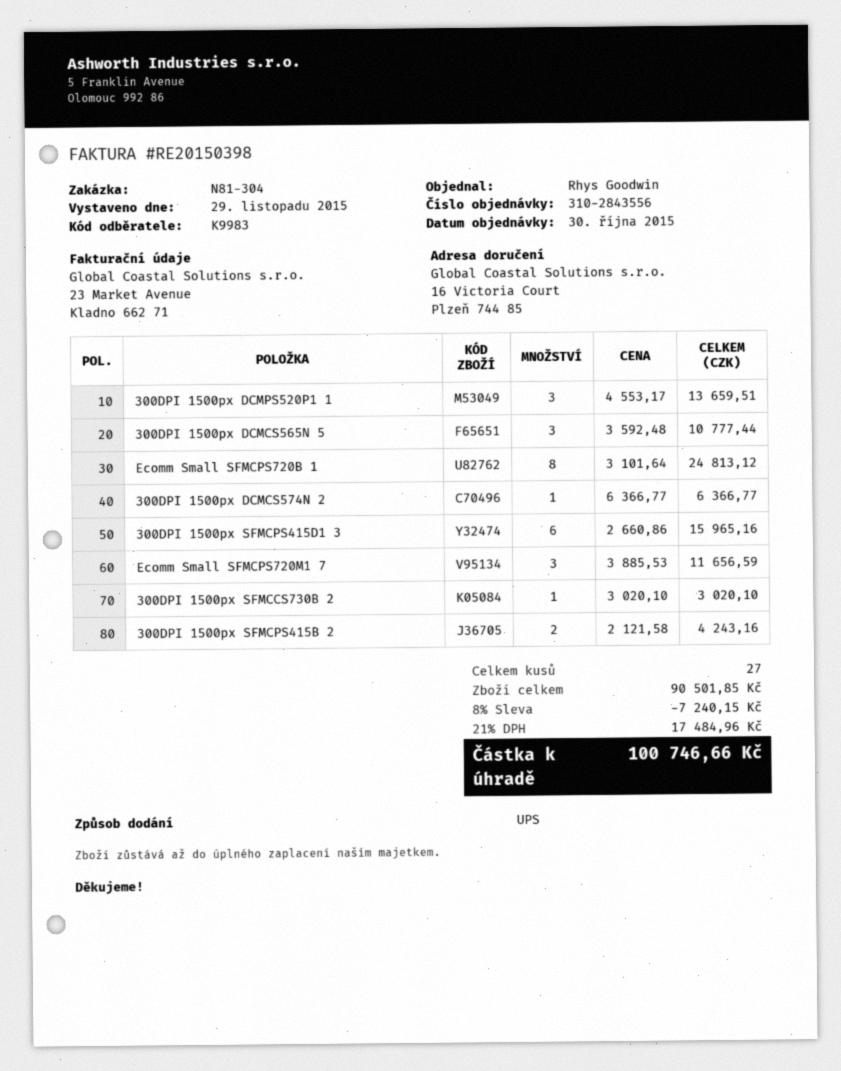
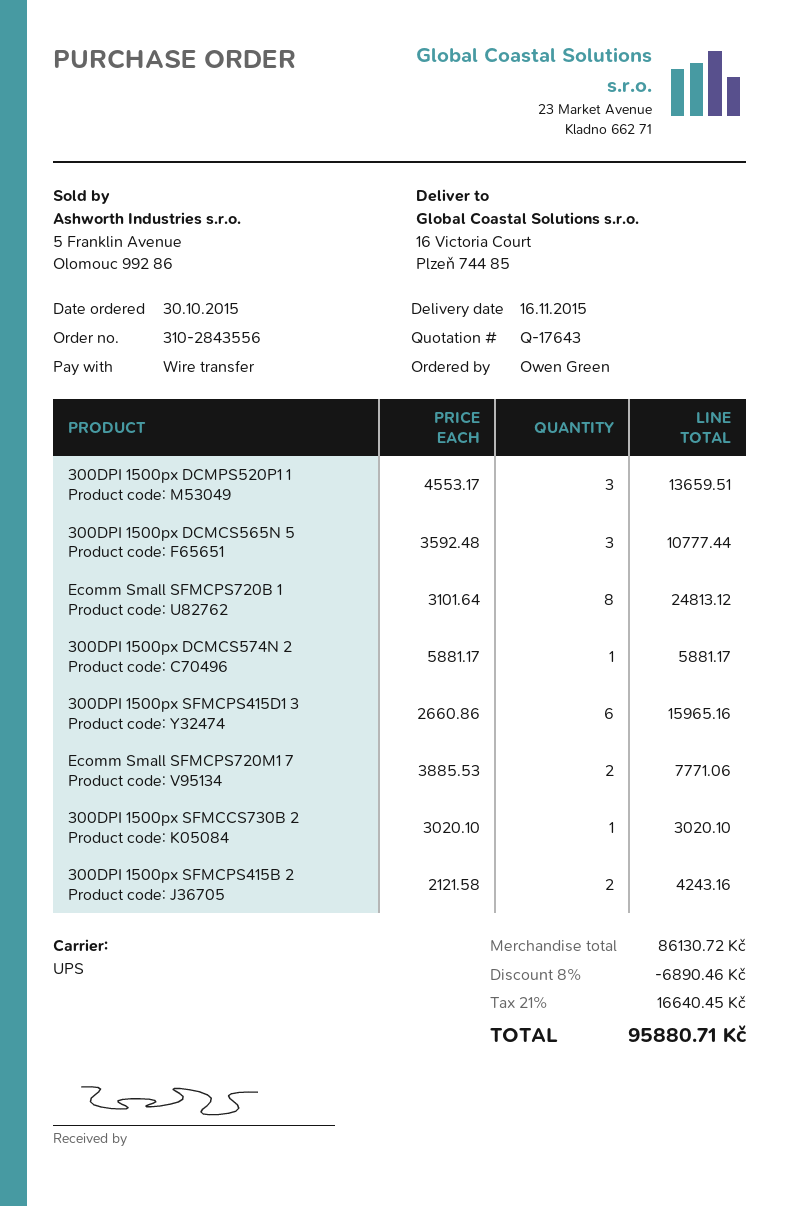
ordered by: Rhys Goodwin -> Owen Green
300DPI 1500px DCMCS574N 2: 1 x 6366.77 = 6366.77 -> 1 x 5881.17 = 5881.17
Ecomm Small SFMCPS720M1 7: 3 x 3885.53 = 11656.59 -> 2 x 3885.53 = 7771.06
subtotal: 90501.85 -> 86130.72
discount: 8% = 7240.15 -> 8% = 6890.46
tax: 21% = 17484.96 -> 21% = 16640.45
total: 100746.66 -> 95880.71

